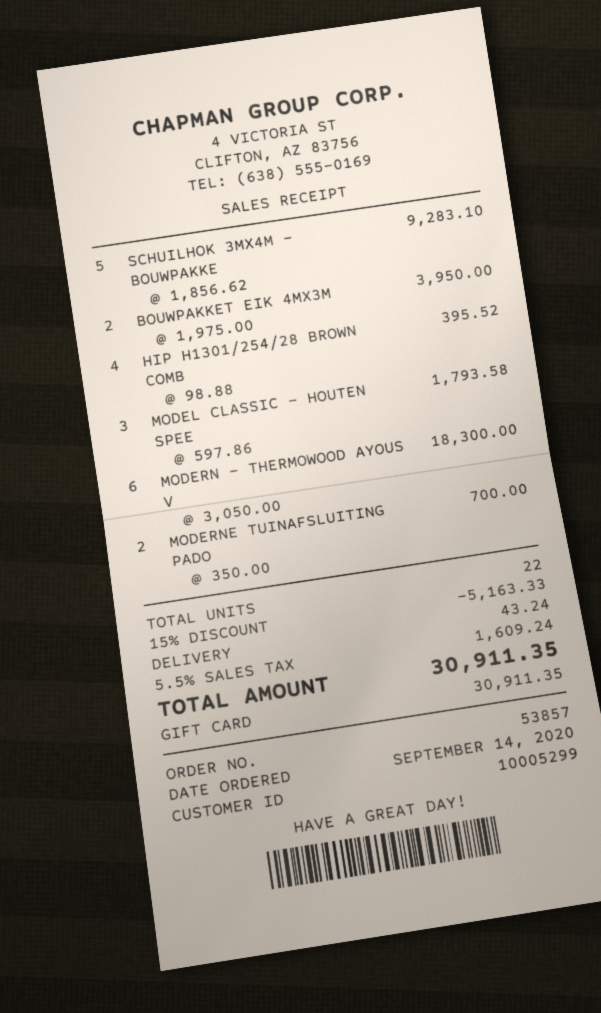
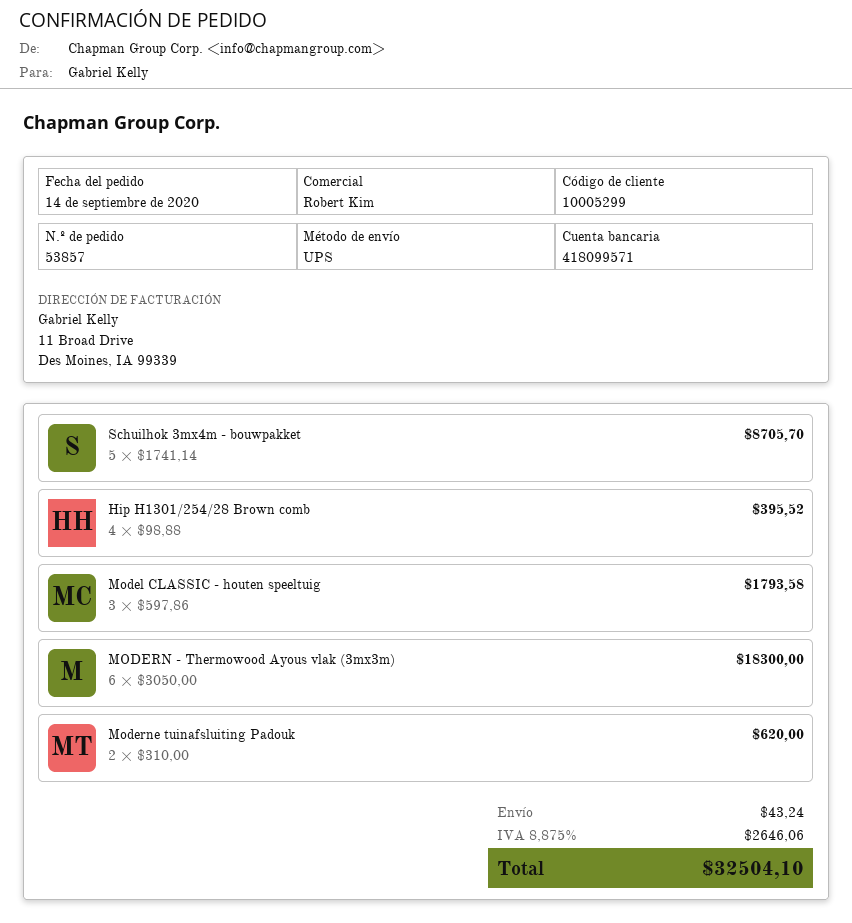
SCHUILHOK 3MX4M - BOUWPAKKE: 5 x 1856.62 = 9283.10 -> 5 x 1741.14 = 8705.70
BOUWPAKKET EIK 4MX3M: 2 x 1975.00 = 3950.00 -> none
MODERNE TUINAFSLUITING PADO: 2 x 350.00 = 700.00 -> 2 x 310.00 = 620.00
discount: 15% = 5163.33 -> none
tax: 5.5% = 1609.24 -> 8.875% = 2646.06
total: 30911.35 -> 32504.10

